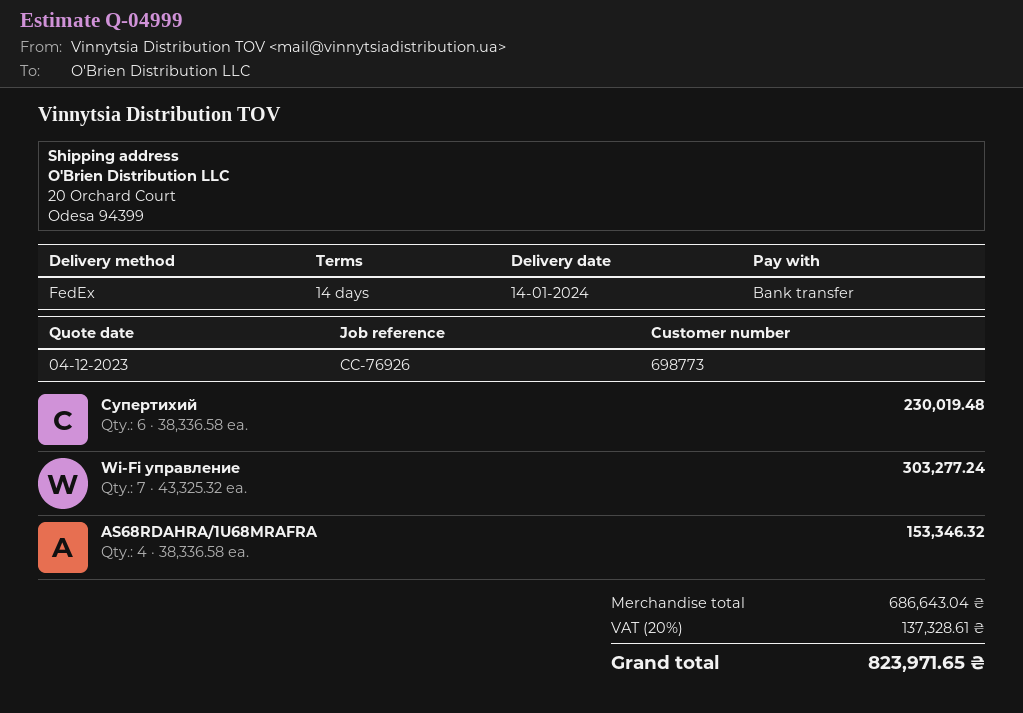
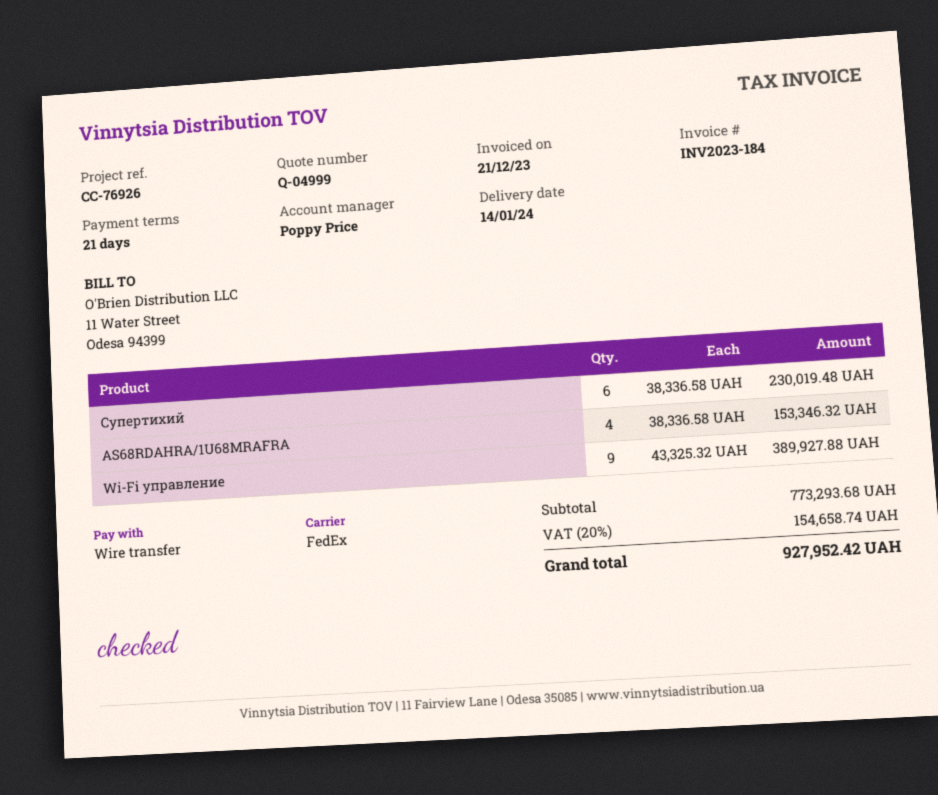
payment terms: 14 days -> 21 days
Wi-Fi управление: 7 x 43325.32 = 303277.24 -> 9 x 43325.32 = 389927.88
subtotal: 686643.04 -> 773293.68
tax: 20% = 137328.61 -> 20% = 154658.74
total: 823971.65 -> 927952.42

